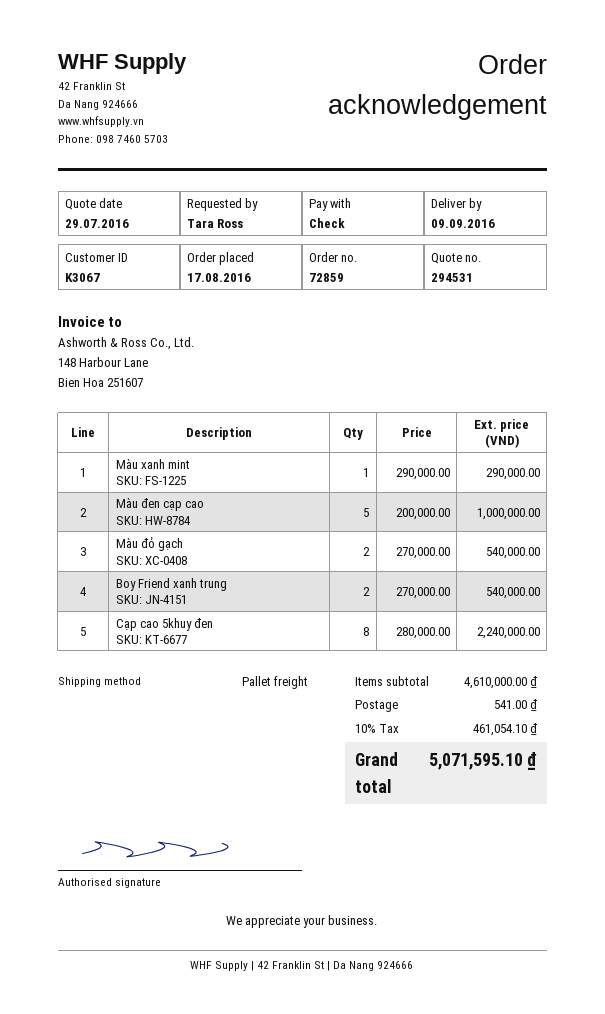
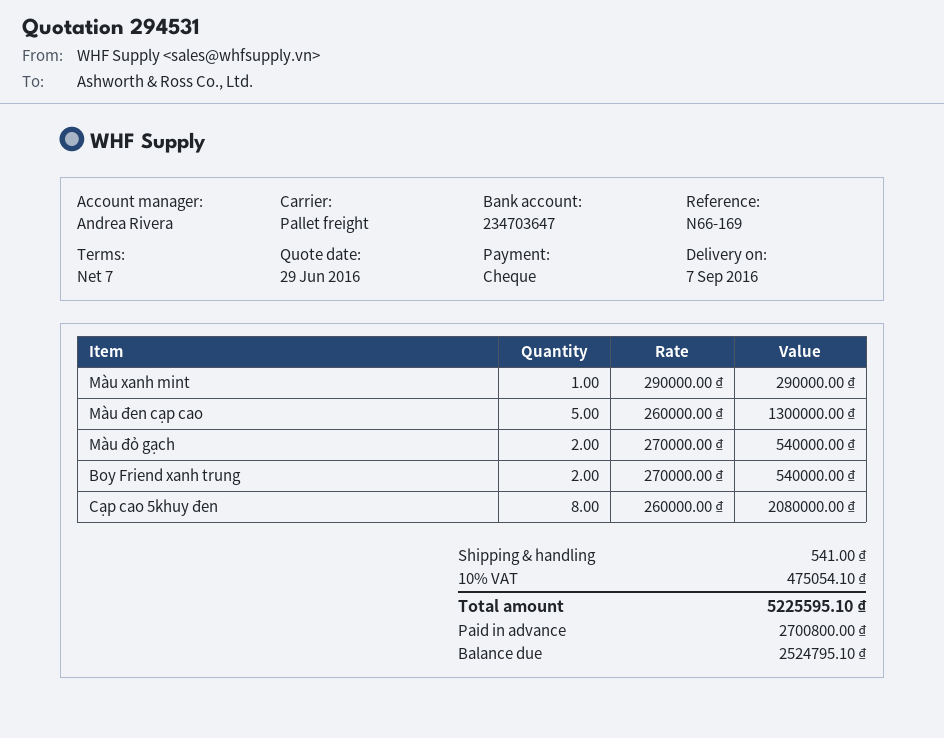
quote date: 2016-07-29 -> 2016-06-29
delivery date: 2016-09-09 -> 2016-09-07
Màu đen cạp cao: 5 x 200000.00 = 1000000.00 -> 5 x 260000.00 = 1300000.00
Cạp cao 5khuy đen: 8 x 280000.00 = 2240000.00 -> 8 x 260000.00 = 2080000.00
tax: 10% = 461054.10 -> 10% = 475054.10
total: 5071595.10 -> 5225595.10

